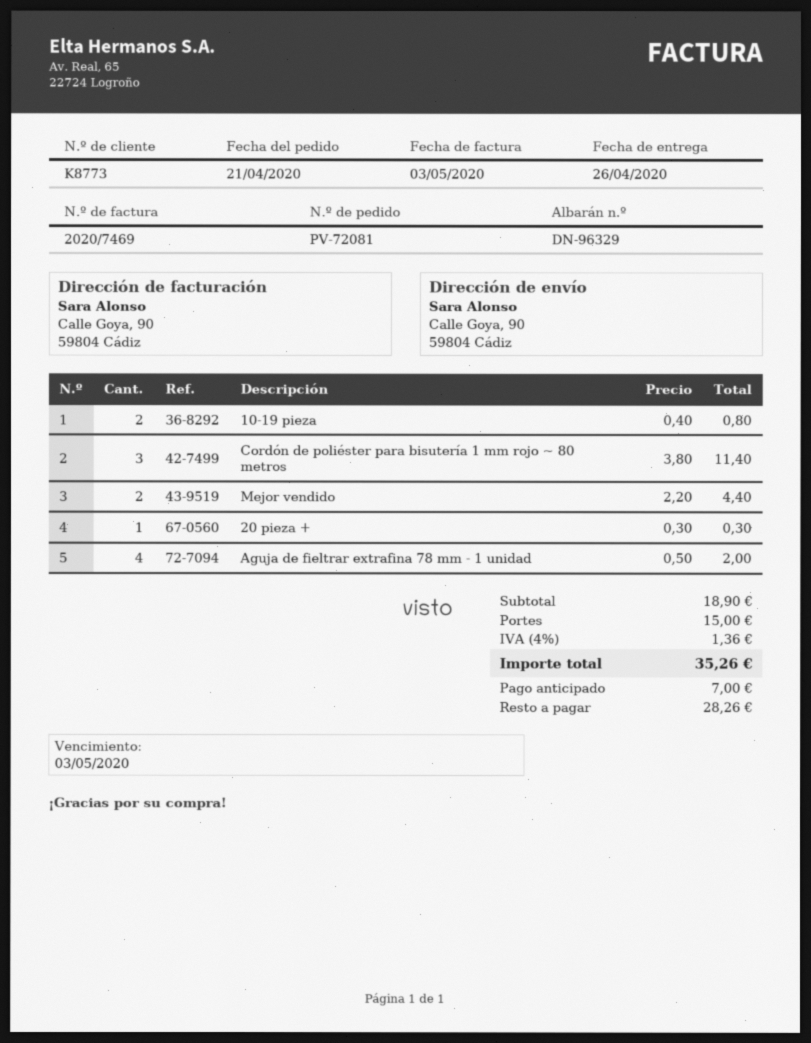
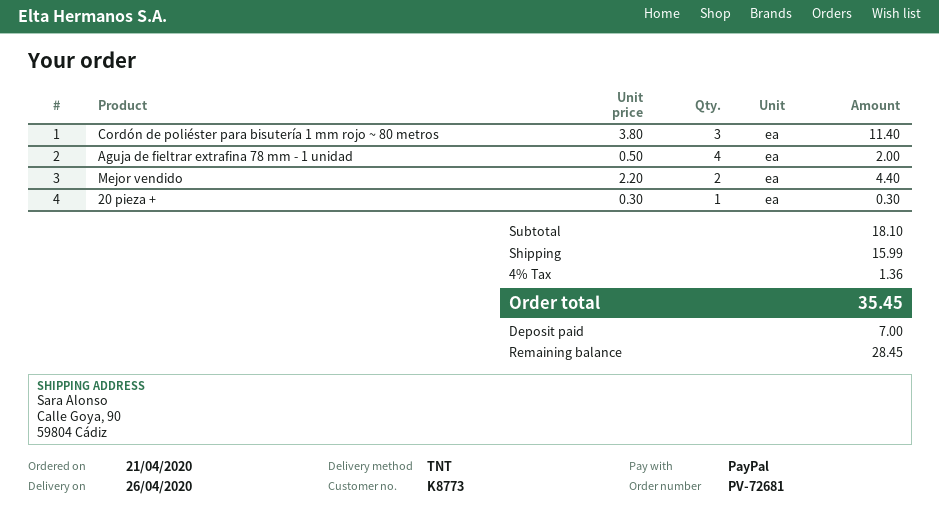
order number: PV-72081 -> PV-72681
10-19 pieza: 2 x 0.40 = 0.80 -> none
subtotal: 18.90 -> 18.10
shipping: 15.00 -> 15.99
total: 35.26 -> 35.45
balance: 28.26 -> 28.45

